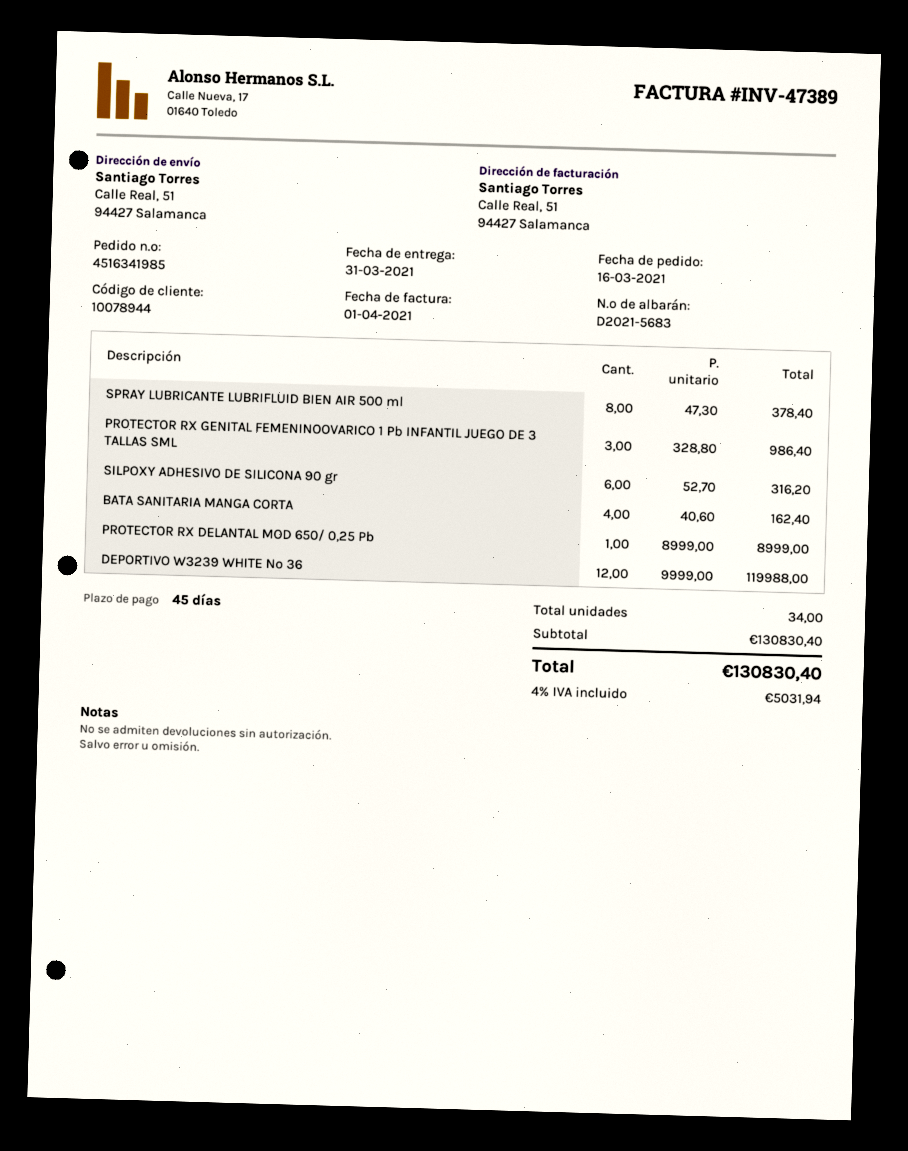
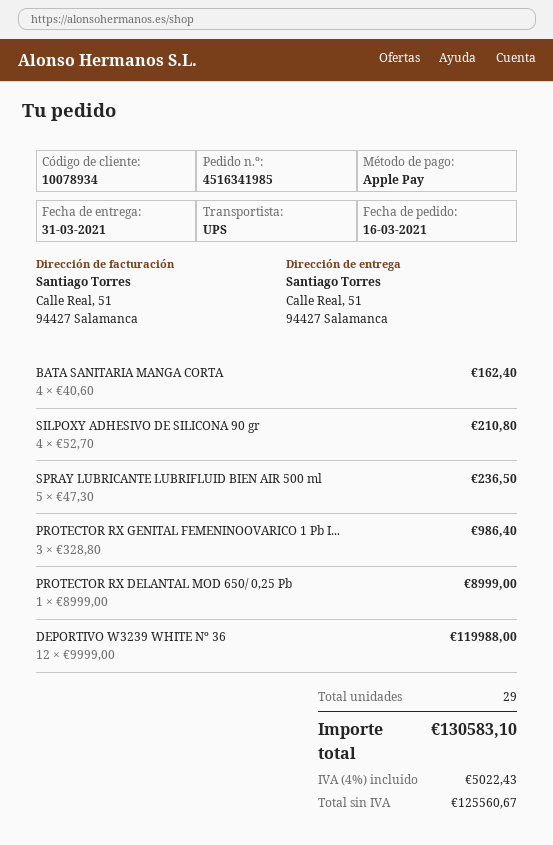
customer number: 10078944 -> 10078934
SPRAY LUBRICANTE LUBRIFLUID BIEN AIR 500 ml: 8 x 47.30 = 378.40 -> 5 x 47.30 = 236.50
SILPOXY ADHESIVO DE SILICONA 90 gr: 6 x 52.70 = 316.20 -> 4 x 52.70 = 210.80
total quantity: 34 -> 29
tax: 4% = 5031.94 -> 4% = 5022.43
total: 130830.40 -> 130583.10

